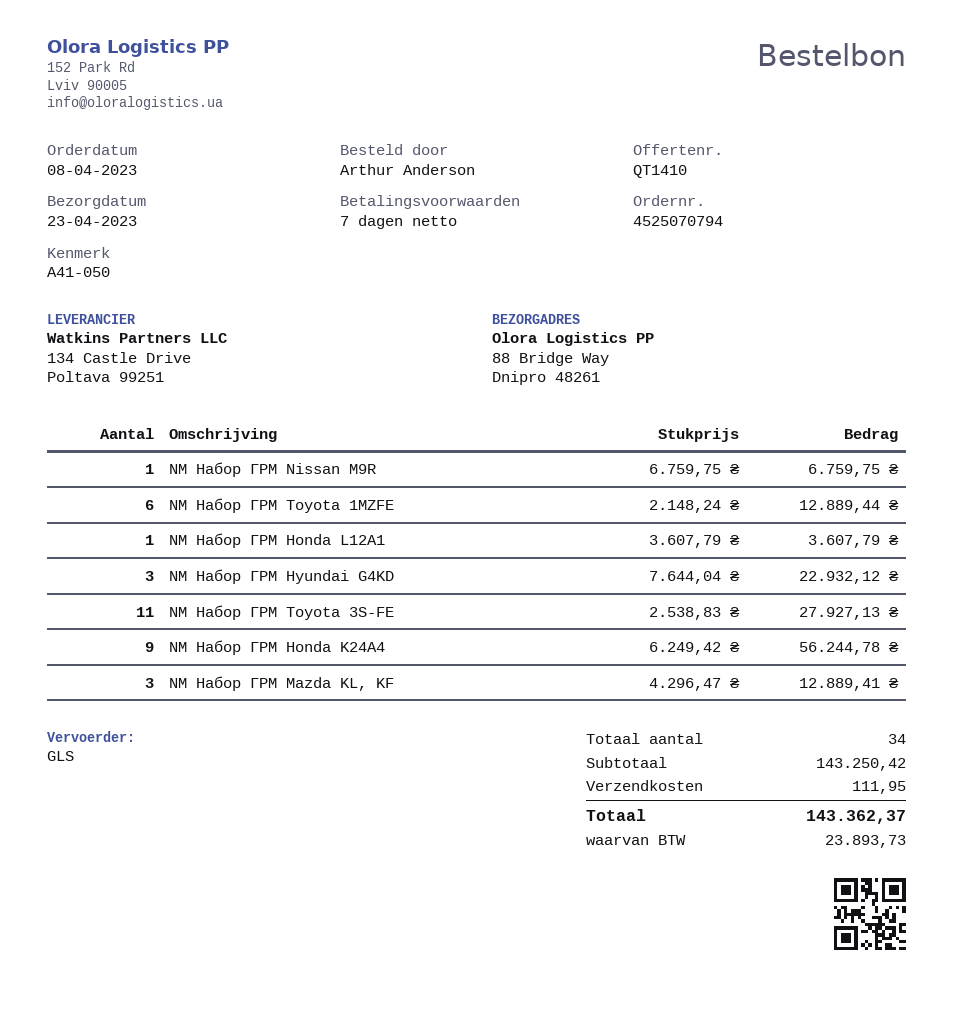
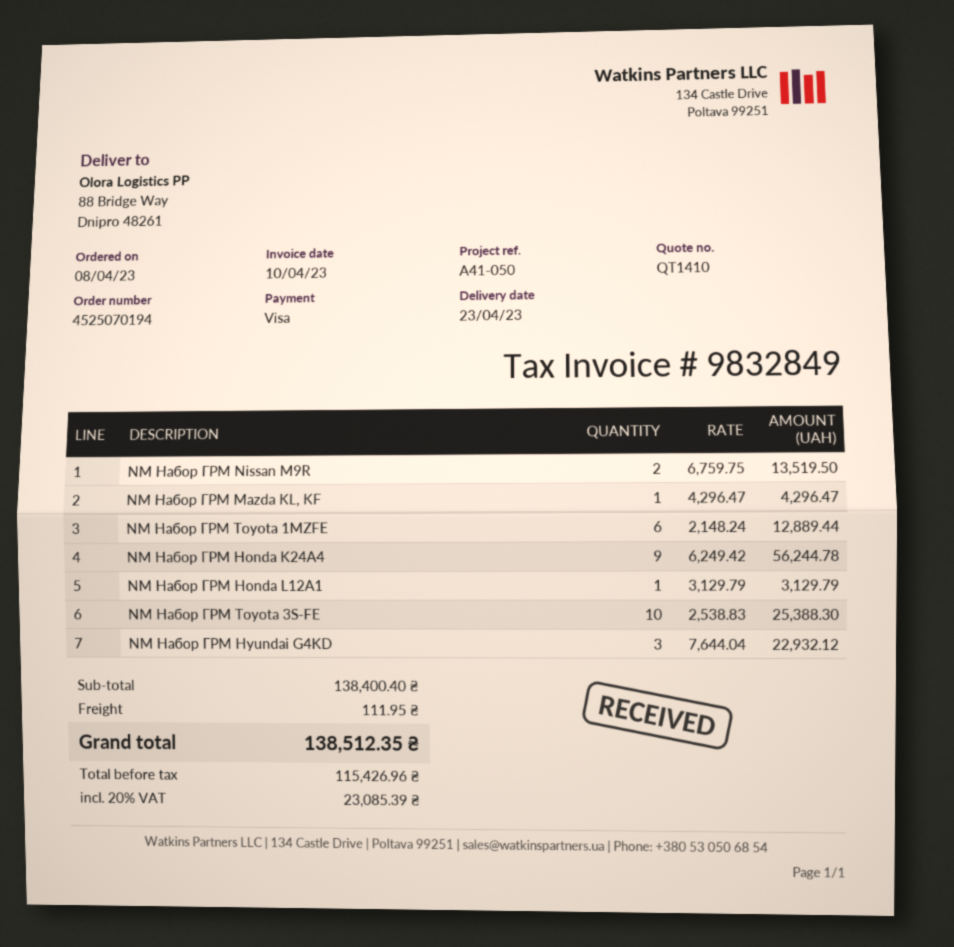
order number: 4525070794 -> 4525070194
NM Набор ГРМ Nissan M9R: 1 x 6759.75 = 6759.75 -> 2 x 6759.75 = 13519.50
NM Набор ГРМ Honda L12A1: 1 x 3607.79 = 3607.79 -> 1 x 3129.79 = 3129.79
NM Набор ГРМ Toyota 3S-FE: 11 x 2538.83 = 27927.13 -> 10 x 2538.83 = 25388.30
NM Набор ГРМ Mazda KL, KF: 3 x 4296.47 = 12889.41 -> 1 x 4296.47 = 4296.47
subtotal: 143250.42 -> 138400.40
tax: 23893.73 -> 23085.39
total: 143362.37 -> 138512.35

